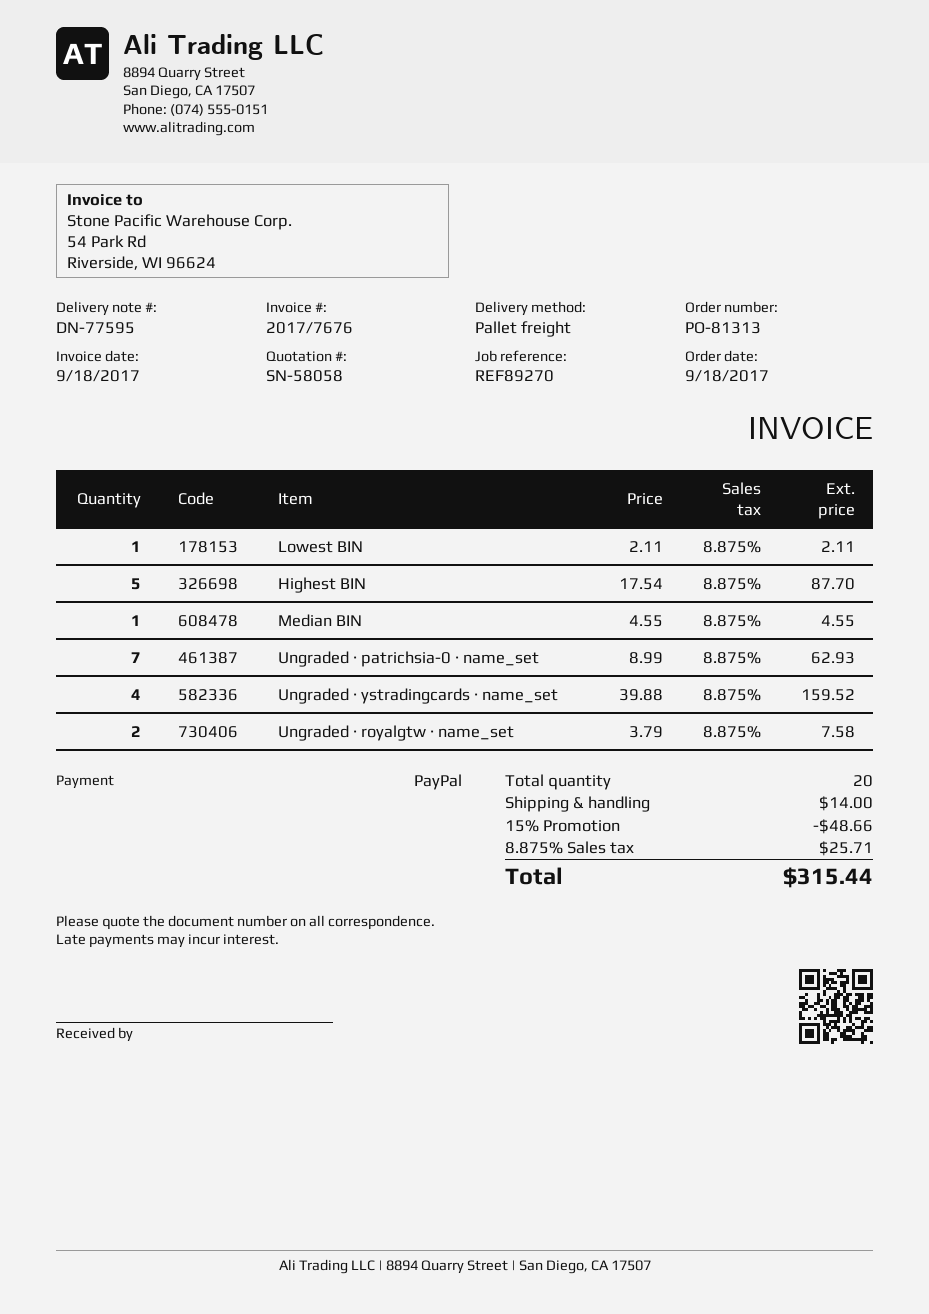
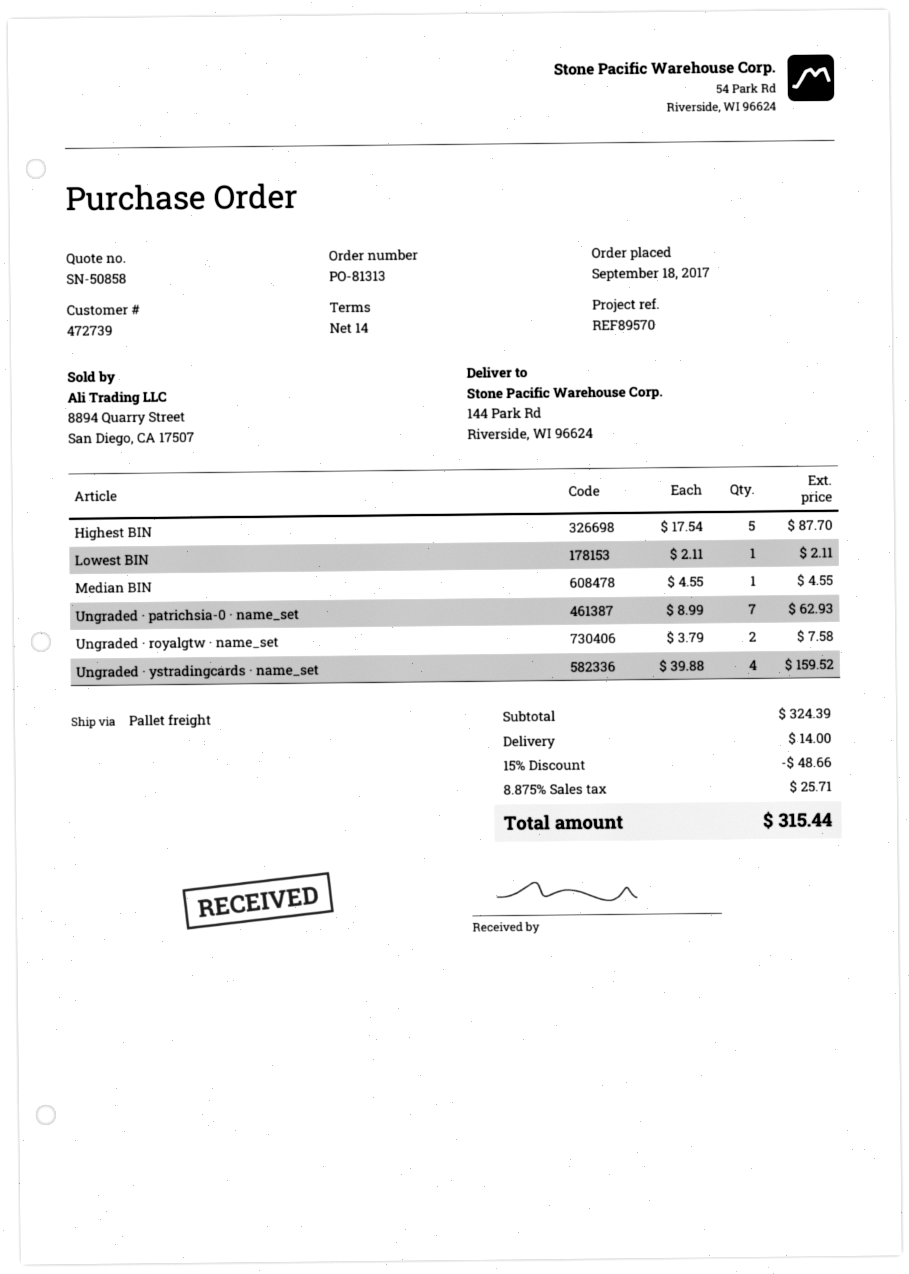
quote number: SN-58058 -> SN-50858
reference: REF89270 -> REF89570

